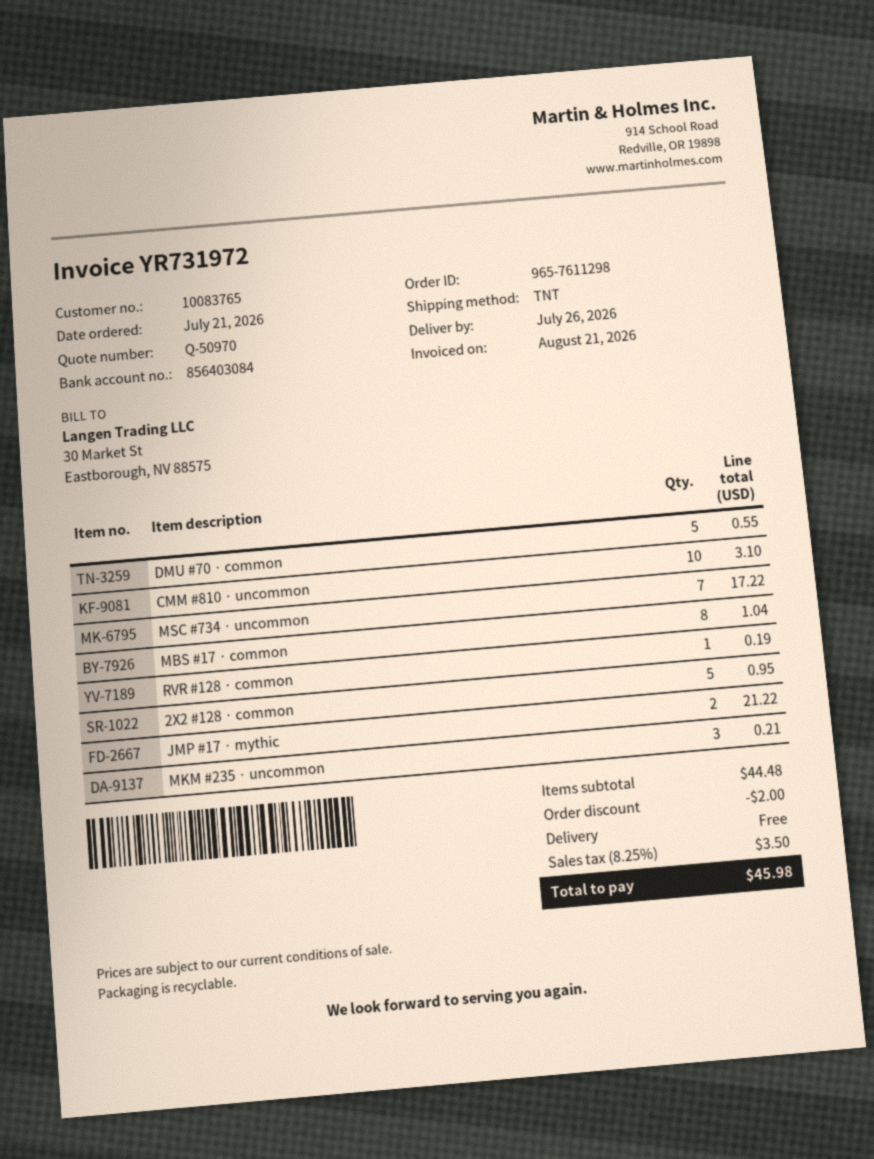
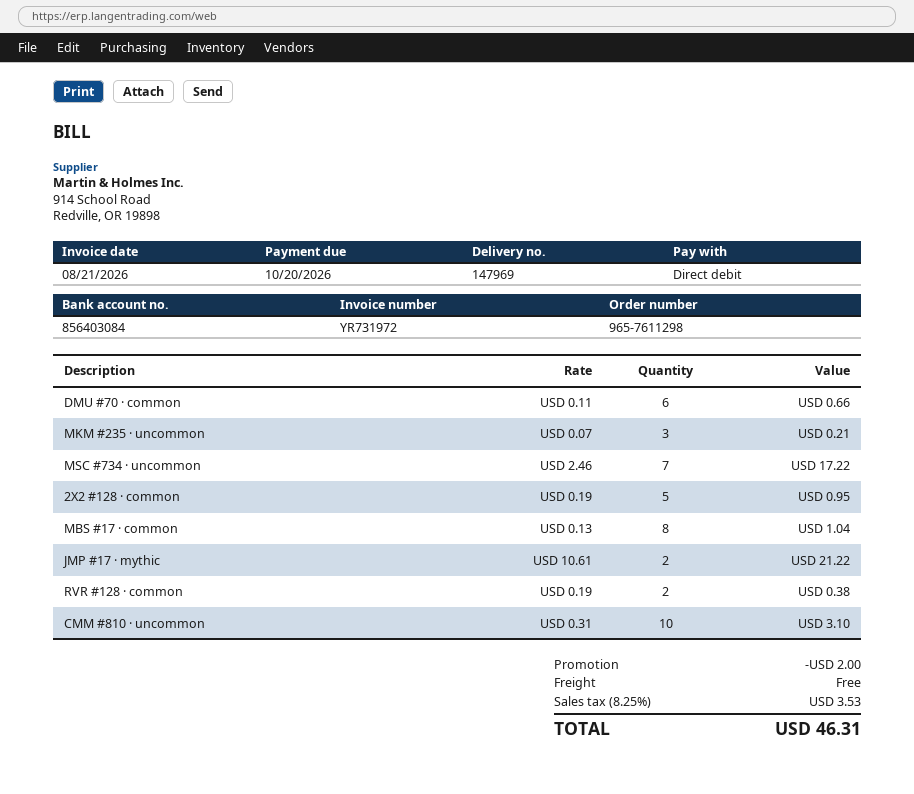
DMU #70 · common: 5 for 0.55 -> 6 for 0.66
RVR #128 · common: 1 for 0.19 -> 2 for 0.38
tax: 8.25% = 3.50 -> 8.25% = 3.53
total: 45.98 -> 46.31

